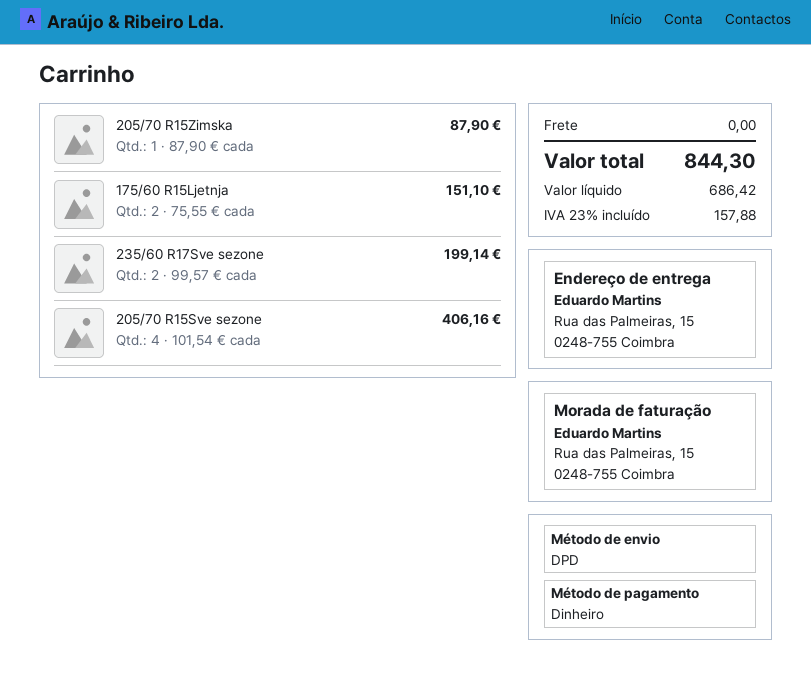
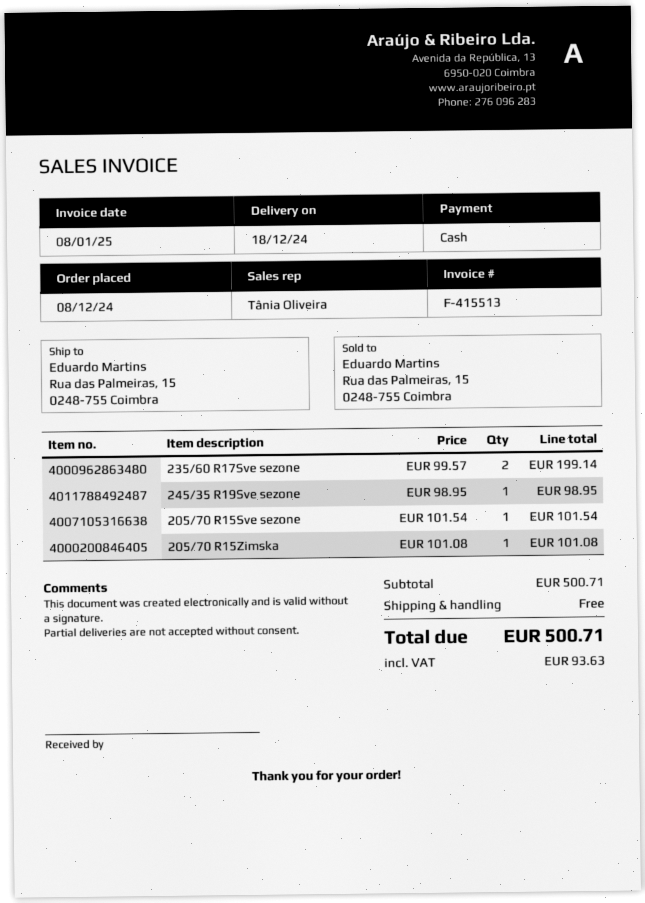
205/70 R15Zimska: 1 x 87.90 = 87.90 -> 1 x 101.08 = 101.08
175/60 R15Ljetnja: 2 x 75.55 = 151.10 -> none
205/70 R15Sve sezone: 4 x 101.54 = 406.16 -> 1 x 101.54 = 101.54
245/35 R19Sve sezone: none -> 1 x 98.95 = 98.95
tax: 157.88 -> 93.63
total: 844.30 -> 500.71

